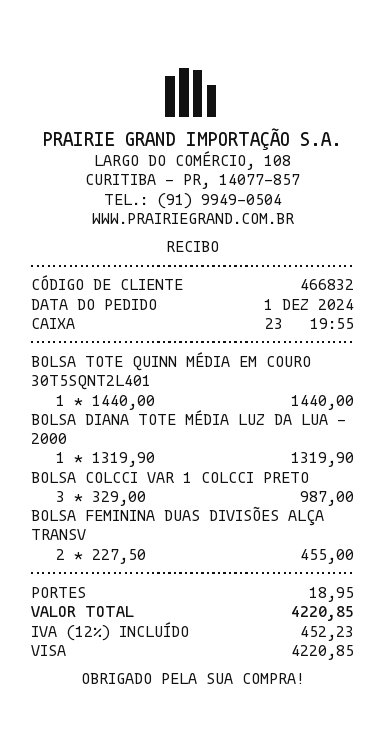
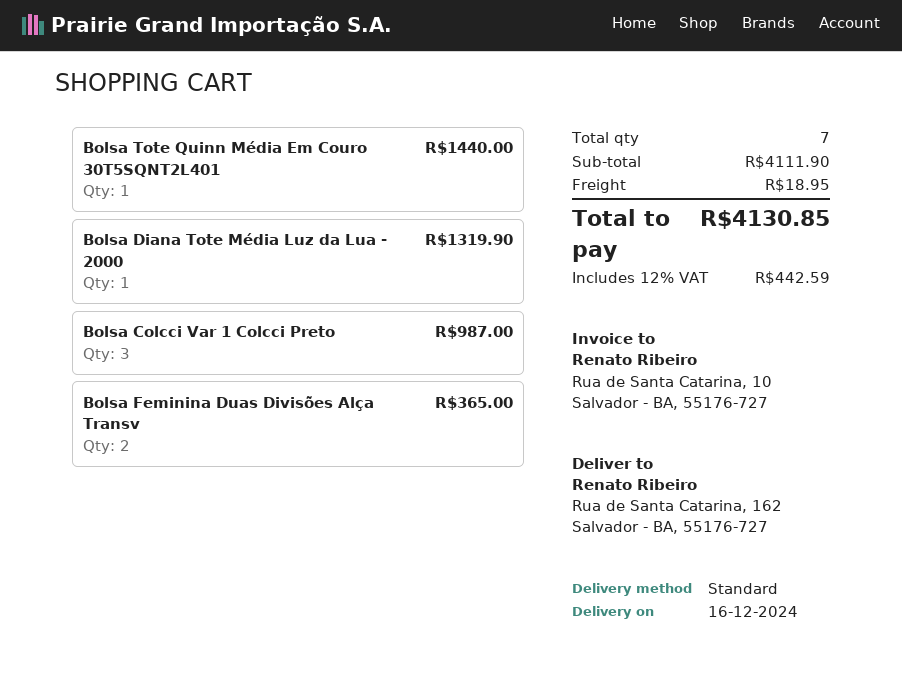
BOLSA FEMININA DUAS DIVISÕES ALÇA TRANSV: 2 for 455.00 -> 2 for 365.00
tax: 12% = 452.23 -> 12% = 442.59
total: 4220.85 -> 4130.85

